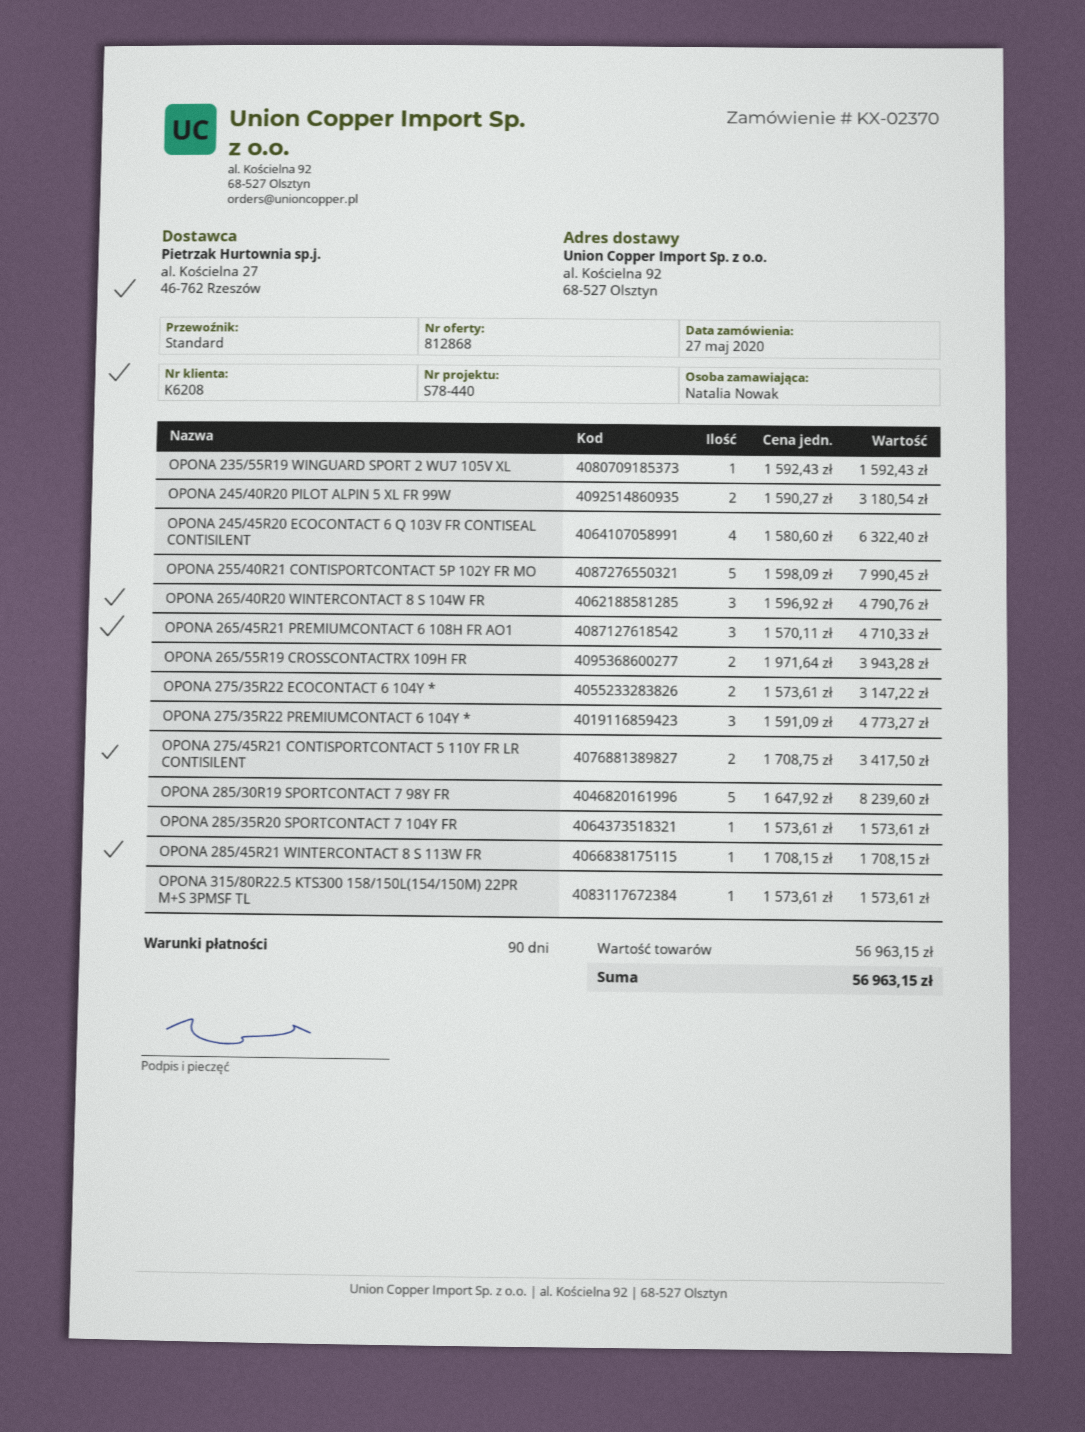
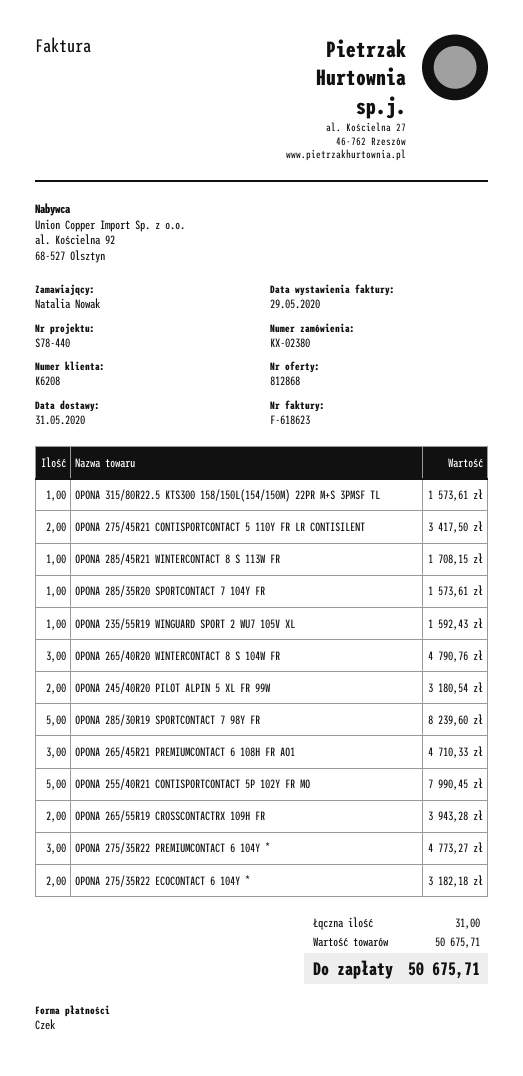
order number: KX-02370 -> KX-02380
OPONA 245/45R20 ECOCONTACT 6 Q 103V FR CONTISEAL CONTISILENT: 4 for 6322.40 -> none
OPONA 275/35R22 ECOCONTACT 6 104Y *: 2 for 3147.22 -> 2 for 3182.18
subtotal: 56963.15 -> 50675.71
total: 56963.15 -> 50675.71

